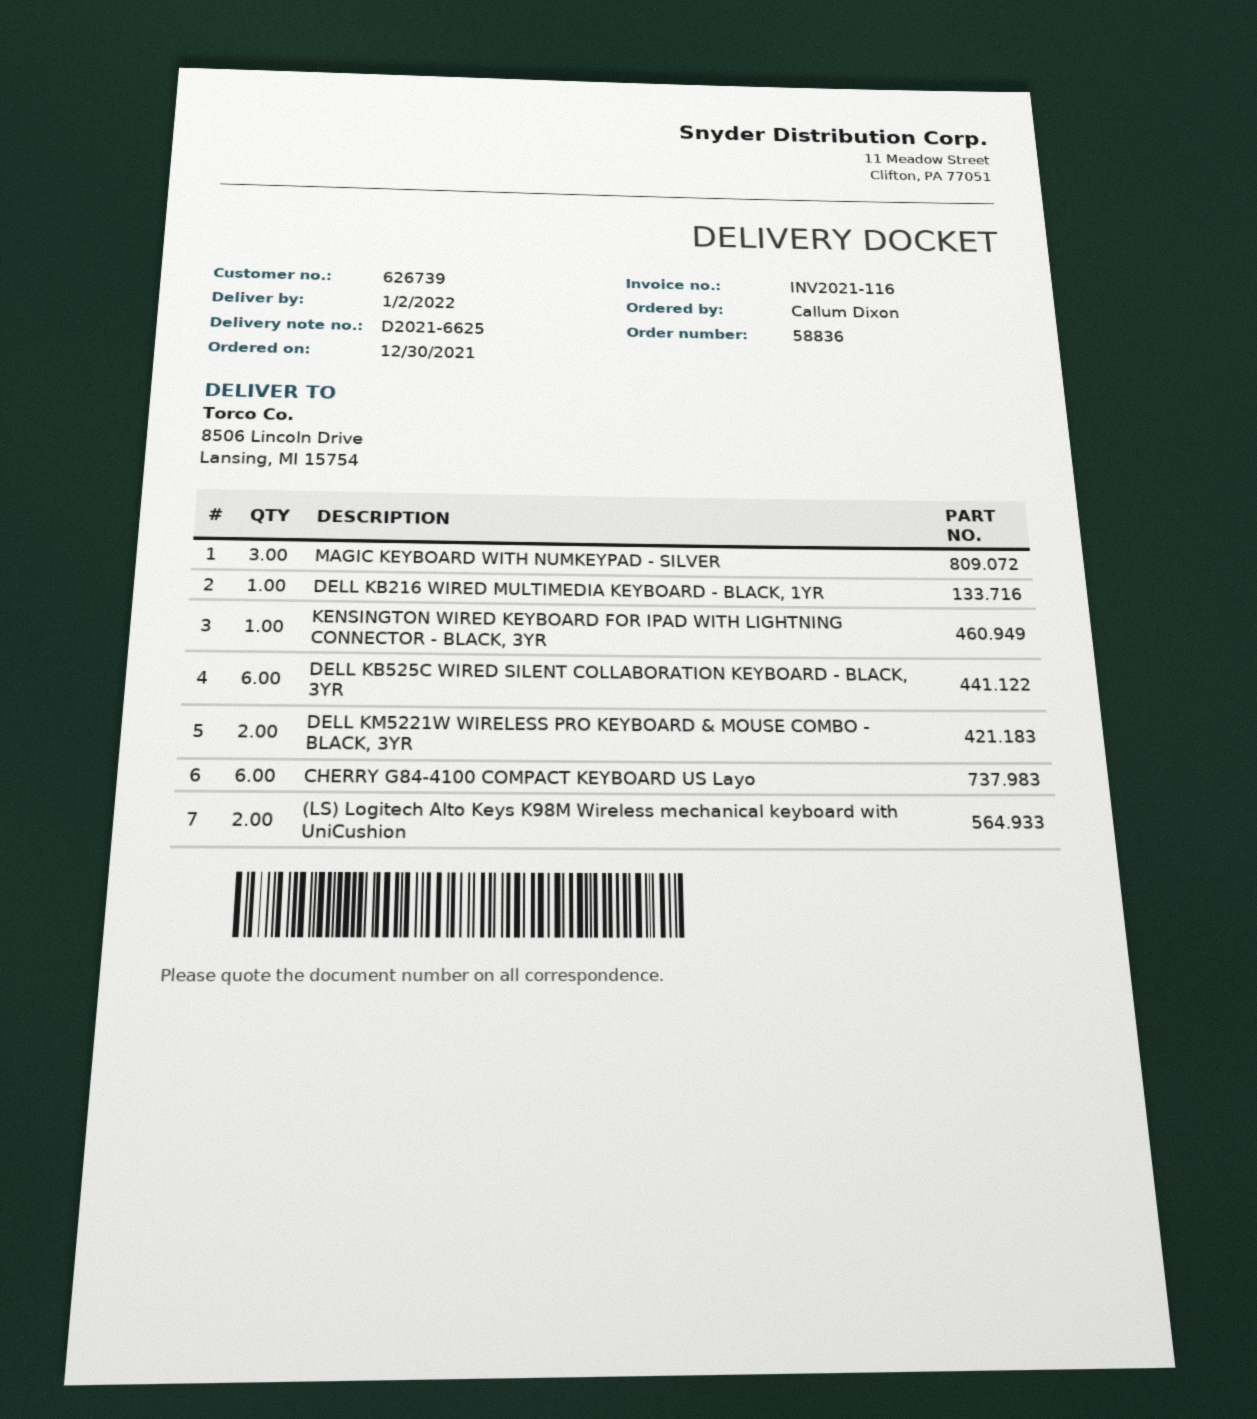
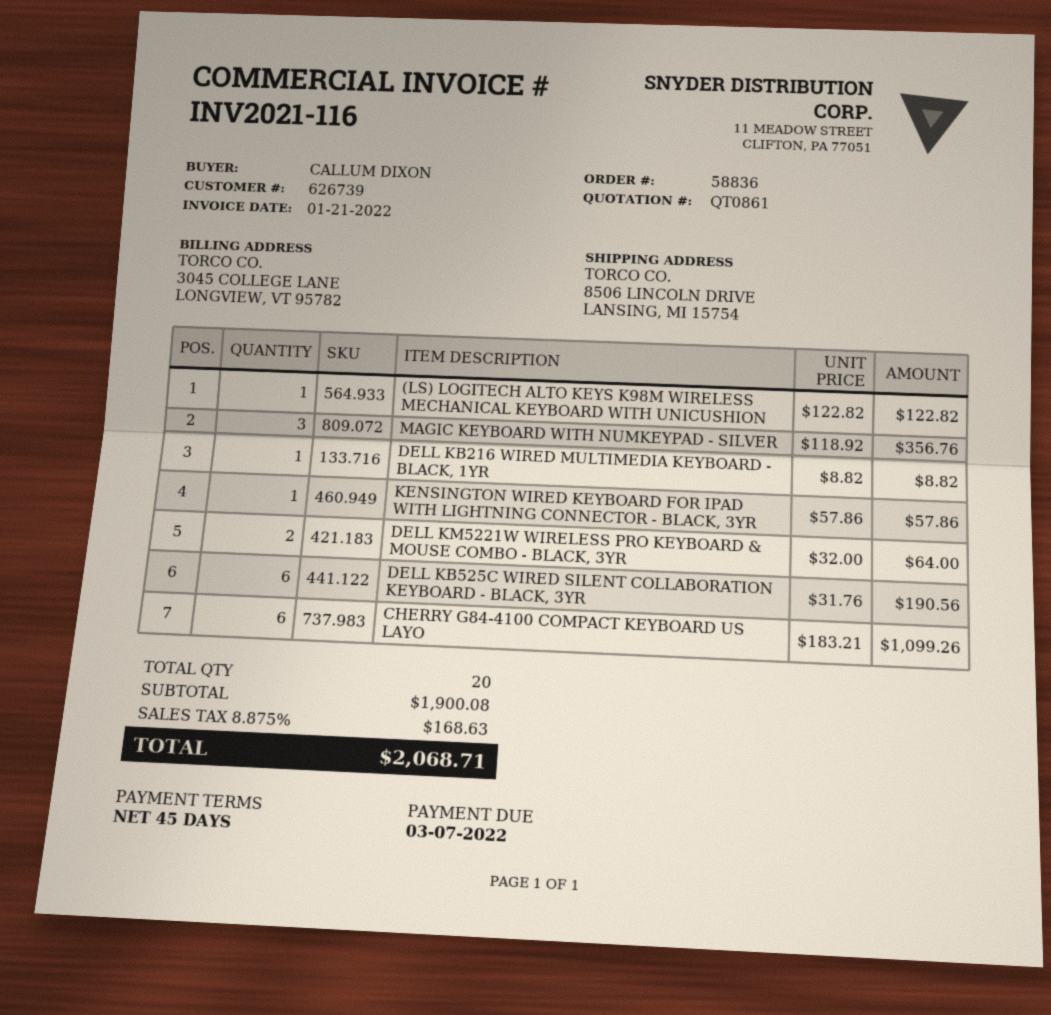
(LS) Logitech Alto Keys K98M Wireless mechanical keyboard with UniCushion: 2 -> 1

